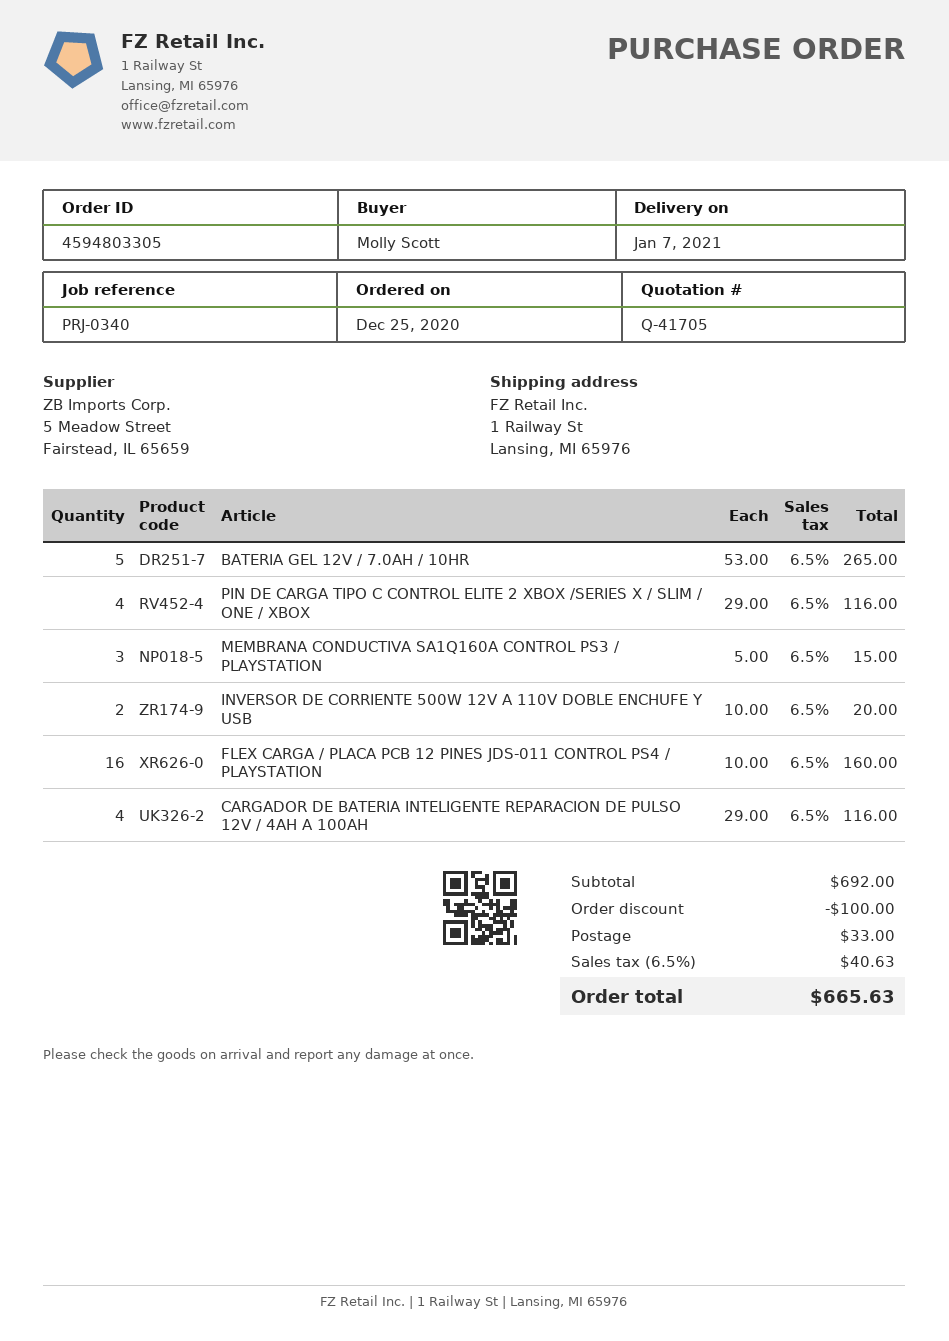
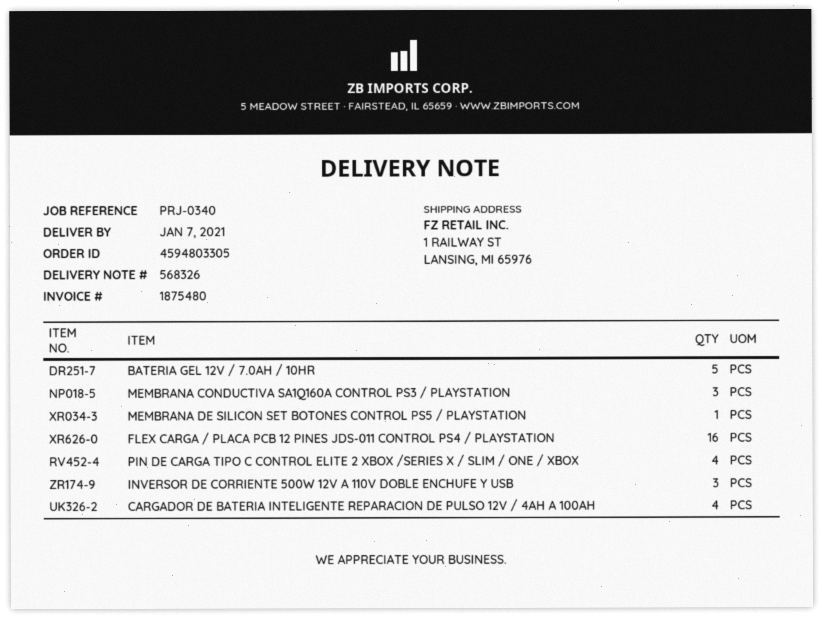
INVERSOR DE CORRIENTE 500W 12V A 110V DOBLE ENCHUFE Y USB: 2 -> 3
MEMBRANA DE SILICON SET BOTONES CONTROL PS5 / PLAYSTATION: none -> 1

